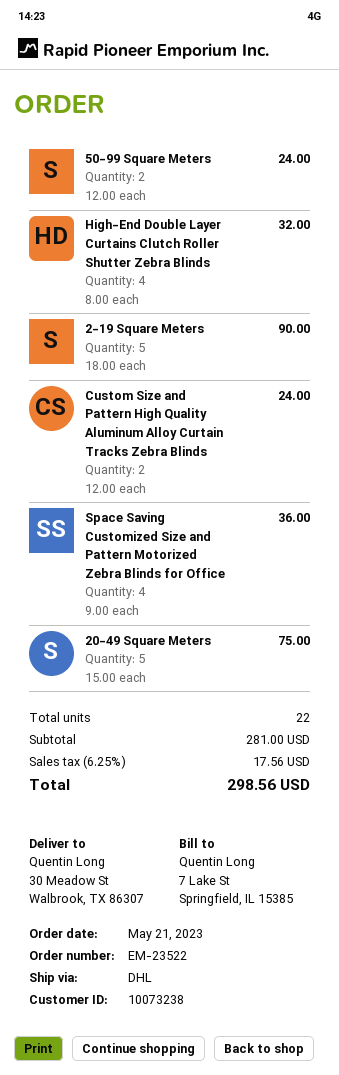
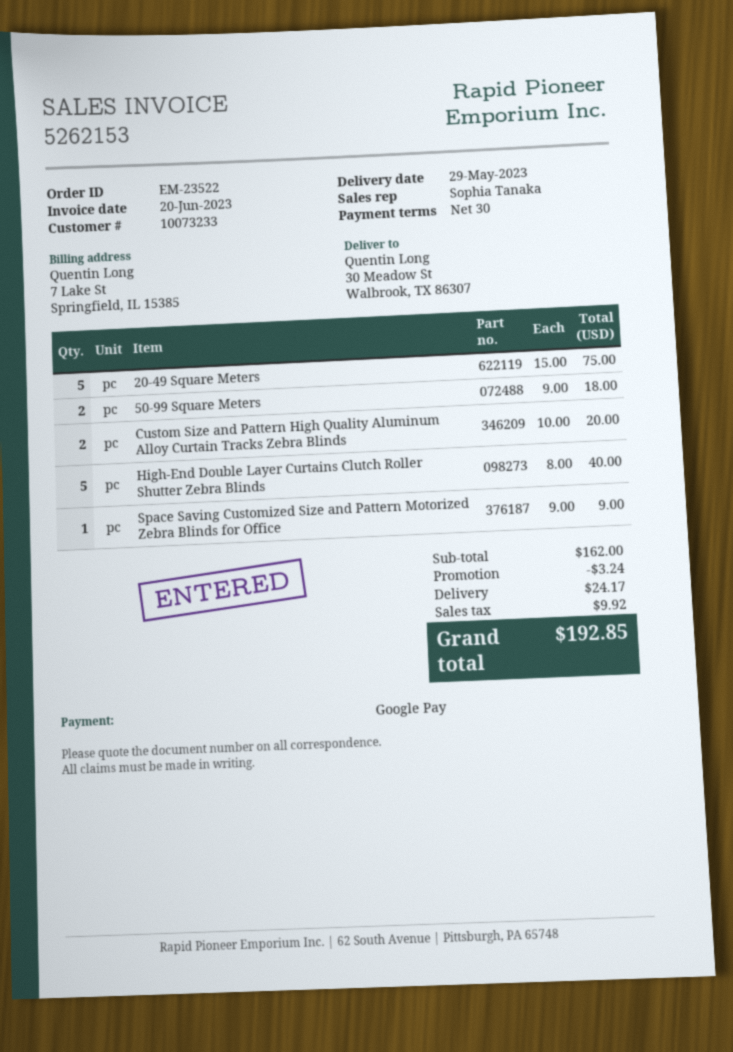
customer number: 10073238 -> 10073233
50-99 Square Meters: 2 x 12.00 = 24.00 -> 2 x 9.00 = 18.00
High-End Double Layer Curtains Clutch Roller Shutter Zebra Blinds: 4 x 8.00 = 32.00 -> 5 x 8.00 = 40.00
2-19 Square Meters: 5 x 18.00 = 90.00 -> none
Custom Size and Pattern High Quality Aluminum Alloy Curtain Tracks Zebra Blinds: 2 x 12.00 = 24.00 -> 2 x 10.00 = 20.00
Space Saving Customized Size and Pattern Motorized Zebra Blinds for Office: 4 x 9.00 = 36.00 -> 1 x 9.00 = 9.00
subtotal: 281.00 -> 162.00
discount: none -> 3.24
shipping: none -> 24.17
tax: 17.56 -> 9.92
total: 298.56 -> 192.85

